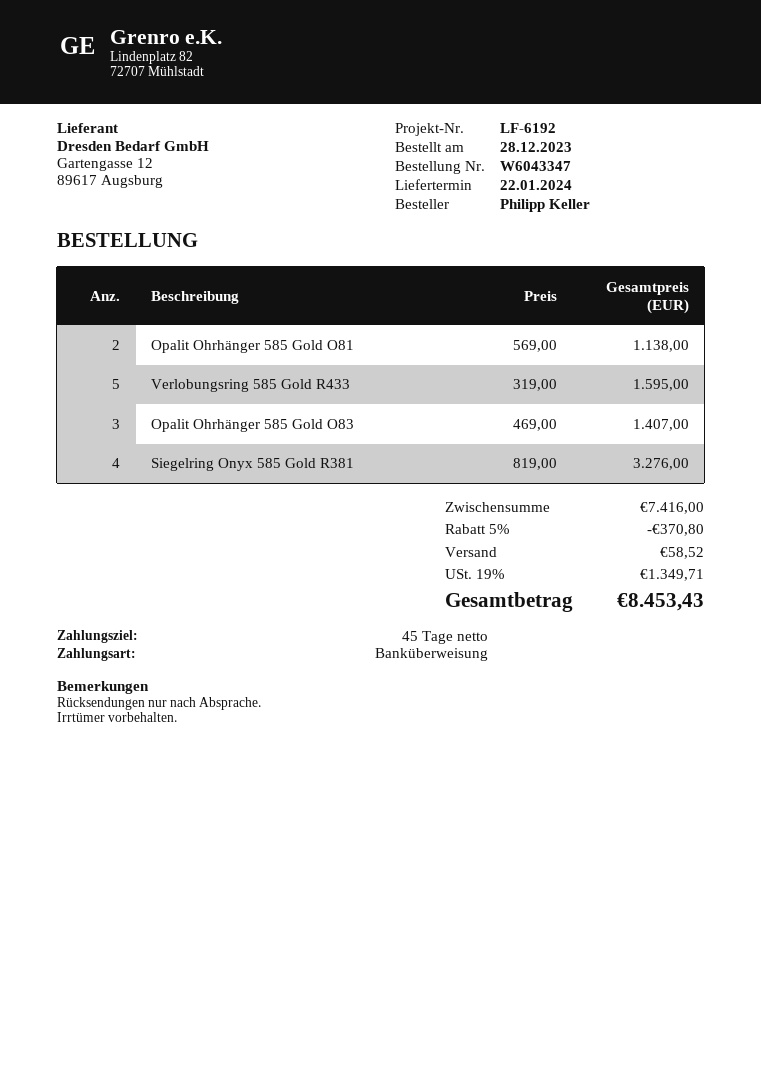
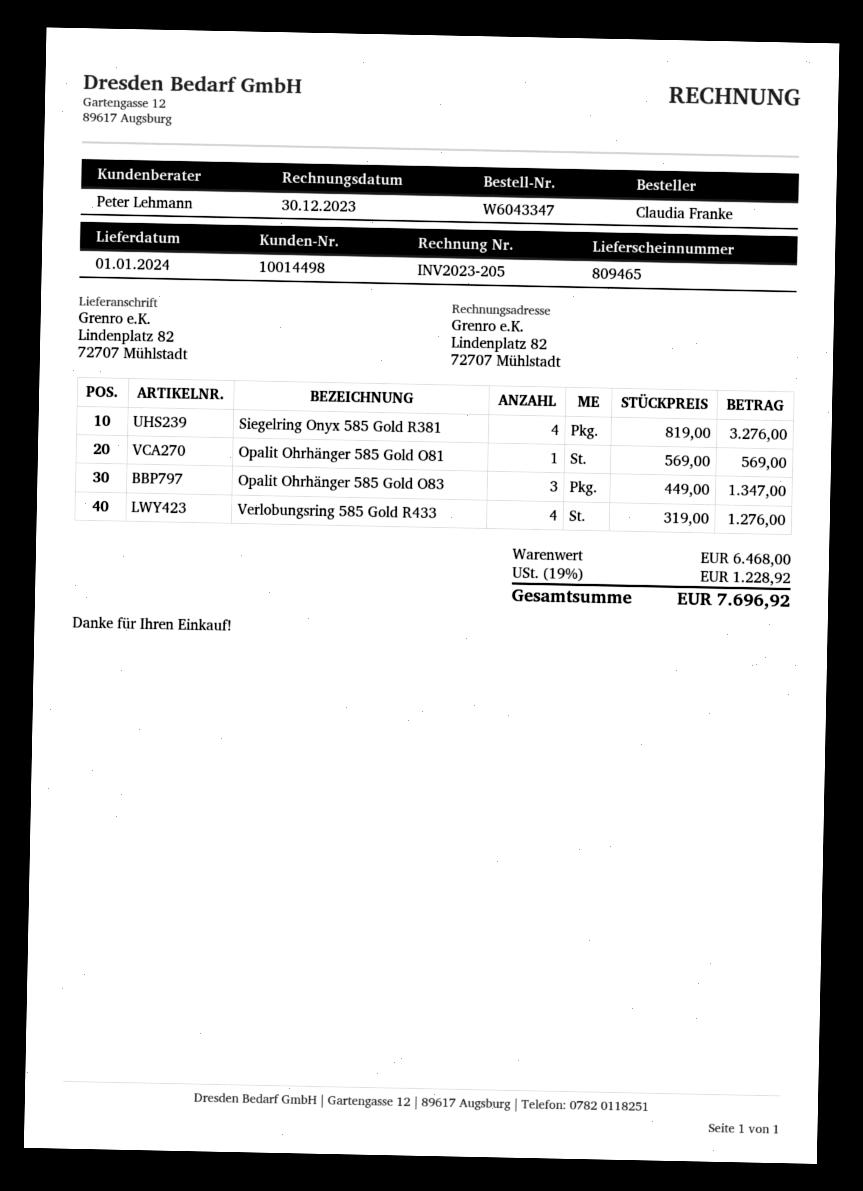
delivery date: 2024-01-22 -> 2024-01-01
ordered by: Philipp Keller -> Claudia Franke
Opalit Ohrhänger 585 Gold O81: 2 x 569.00 = 1138.00 -> 1 x 569.00 = 569.00
Verlobungsring 585 Gold R433: 5 x 319.00 = 1595.00 -> 4 x 319.00 = 1276.00
Opalit Ohrhänger 585 Gold O83: 3 x 469.00 = 1407.00 -> 3 x 449.00 = 1347.00
subtotal: 7416.00 -> 6468.00
discount: 5% = 370.80 -> none
shipping: 58.52 -> none
tax: 19% = 1349.71 -> 19% = 1228.92
total: 8453.43 -> 7696.92

